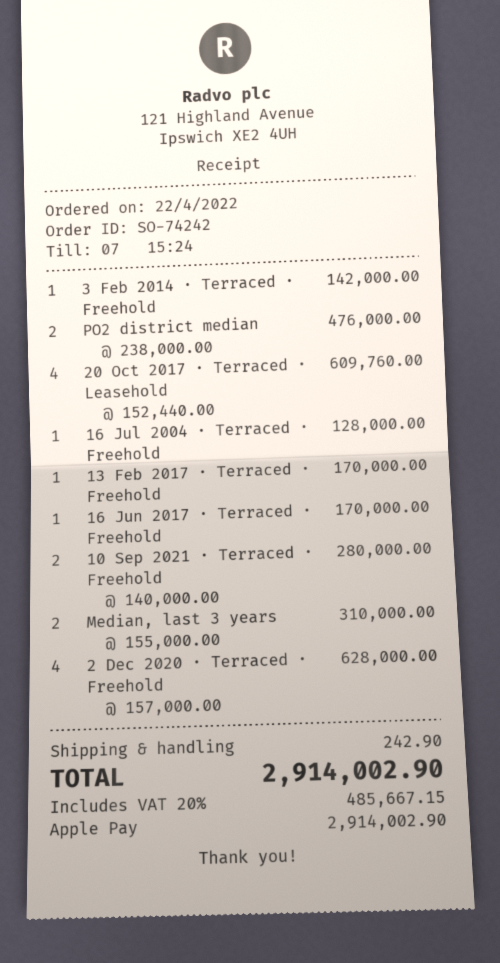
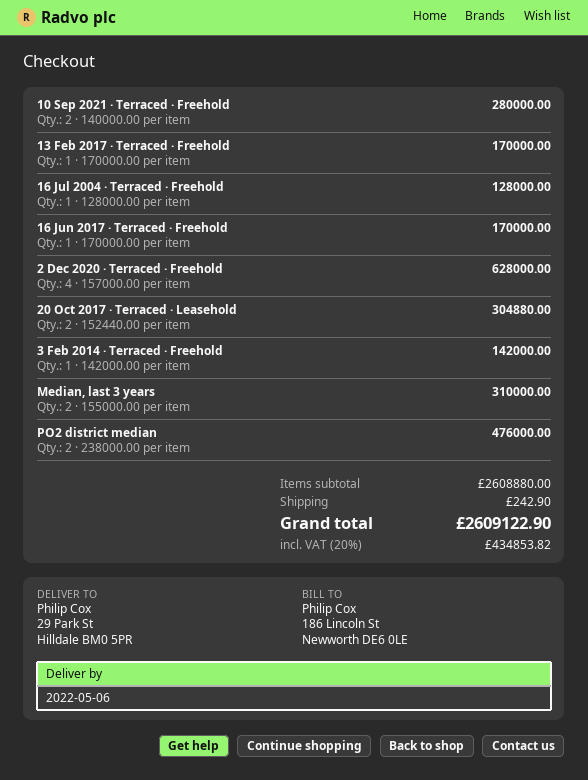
20 Oct 2017 · Terraced · Leasehold: 4 x 152440.00 = 609760.00 -> 2 x 152440.00 = 304880.00
tax: 20% = 485667.15 -> 20% = 434853.82
total: 2914002.90 -> 2609122.90

